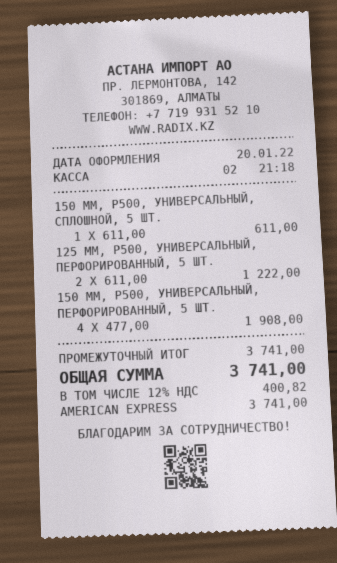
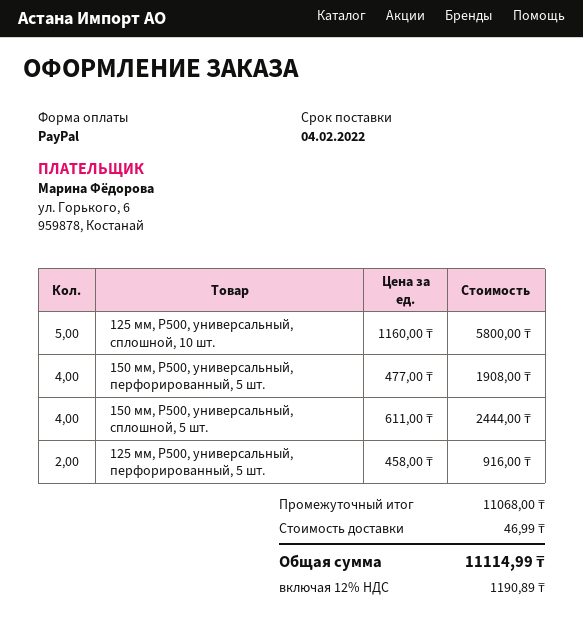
payment method: American Express -> PayPal
150 ММ, P500, УНИВЕРСАЛЬНЫЙ, СПЛОШНОЙ, 5 ШТ.: 1 x 611.00 = 611.00 -> 4 x 611.00 = 2444.00
125 ММ, P500, УНИВЕРСАЛЬНЫЙ, ПЕРФОРИРОВАННЫЙ, 5 ШТ.: 2 x 611.00 = 1222.00 -> 2 x 458.00 = 916.00
125 мм, P500, универсальный, сплошной, 10 шт.: none -> 5 x 1160.00 = 5800.00
subtotal: 3741.00 -> 11068.00
shipping: none -> 46.99
tax: 12% = 400.82 -> 12% = 1190.89
total: 3741.00 -> 11114.99

